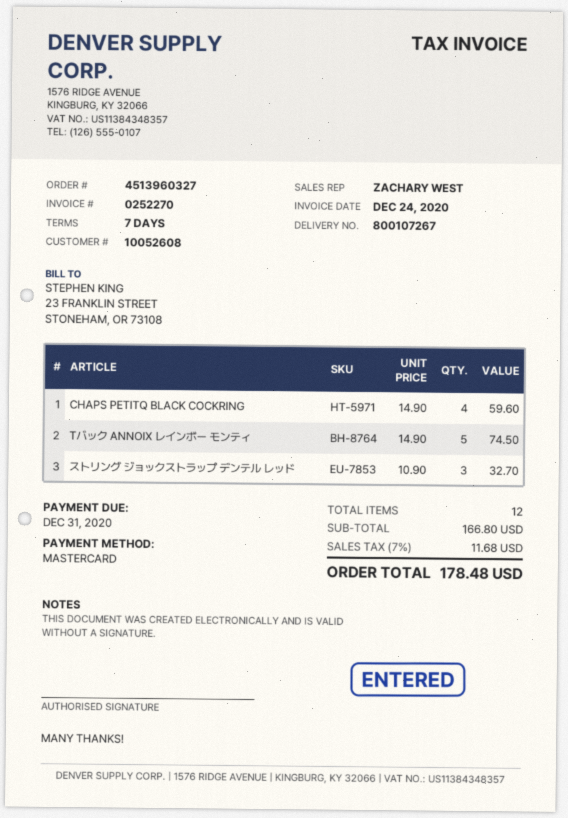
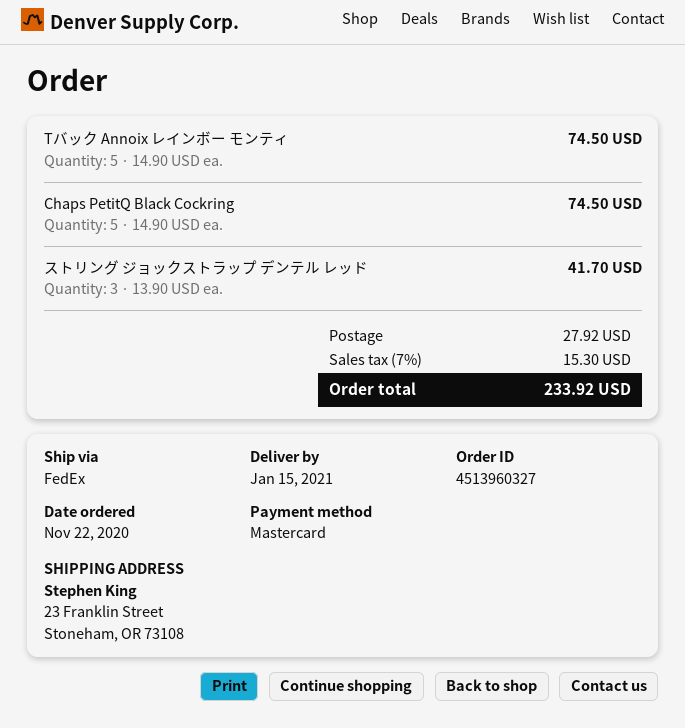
CHAPS PETITQ BLACK COCKRING: 4 x 14.90 = 59.60 -> 5 x 14.90 = 74.50
ストリング ジョックストラップ デンテル レッド: 3 x 10.90 = 32.70 -> 3 x 13.90 = 41.70
shipping: none -> 27.92
tax: 7% = 11.68 -> 7% = 15.30
total: 178.48 -> 233.92

